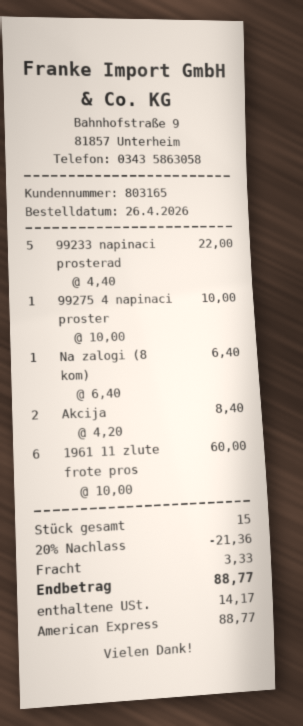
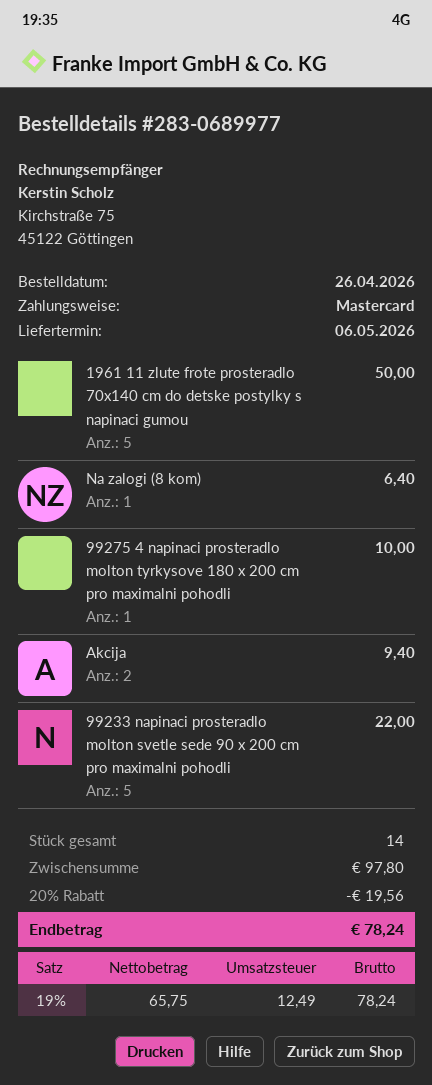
payment method: American Express -> Mastercard
Akcija: 2 for 8.40 -> 2 for 9.40
1961 11 zlute frote pros: 6 for 60.00 -> 5 for 50.00
total quantity: 15 -> 14
discount: 20% = 21.36 -> 20% = 19.56
shipping: 3.33 -> none
tax: 14.17 -> 12.49
total: 88.77 -> 78.24

